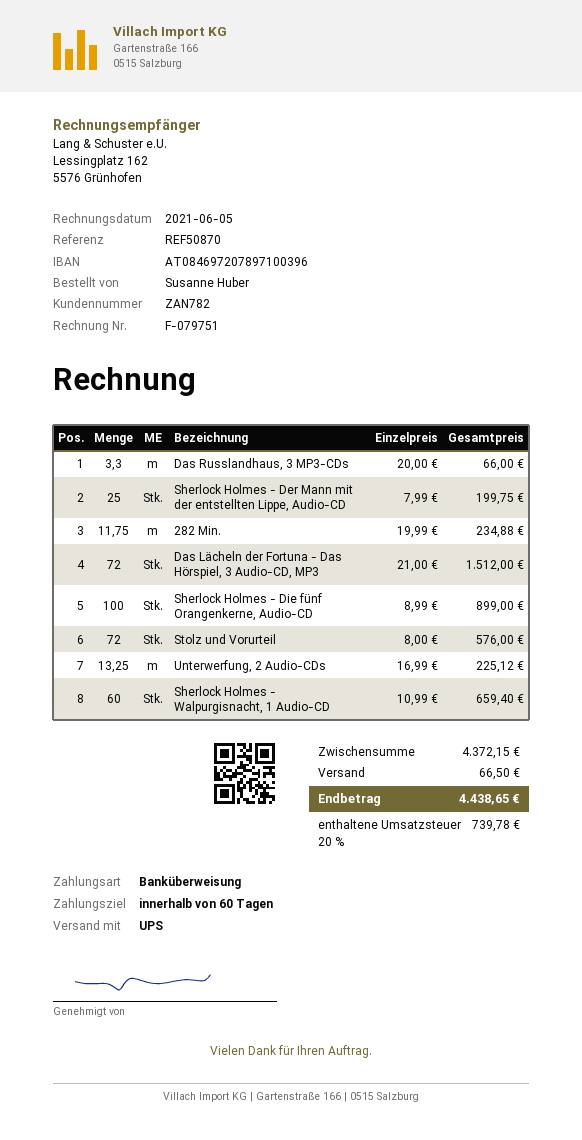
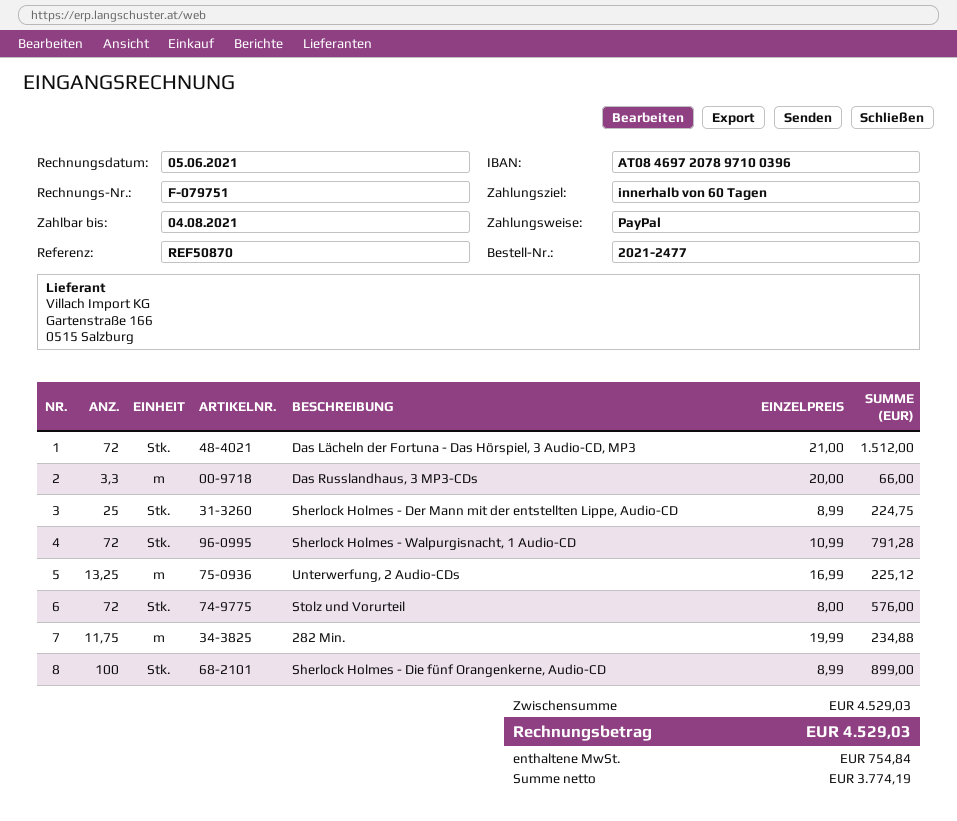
payment method: bank transfer -> PayPal
Sherlock Holmes - Der Mann mit der entstellten Lippe, Audio-CD: 25 x 7.99 = 199.75 -> 25 x 8.99 = 224.75
Sherlock Holmes - Walpurgisnacht, 1 Audio-CD: 60 x 10.99 = 659.40 -> 72 x 10.99 = 791.28
subtotal: 4372.15 -> 4529.03
shipping: 66.50 -> none
tax: 739.78 -> 754.84
total: 4438.65 -> 4529.03

